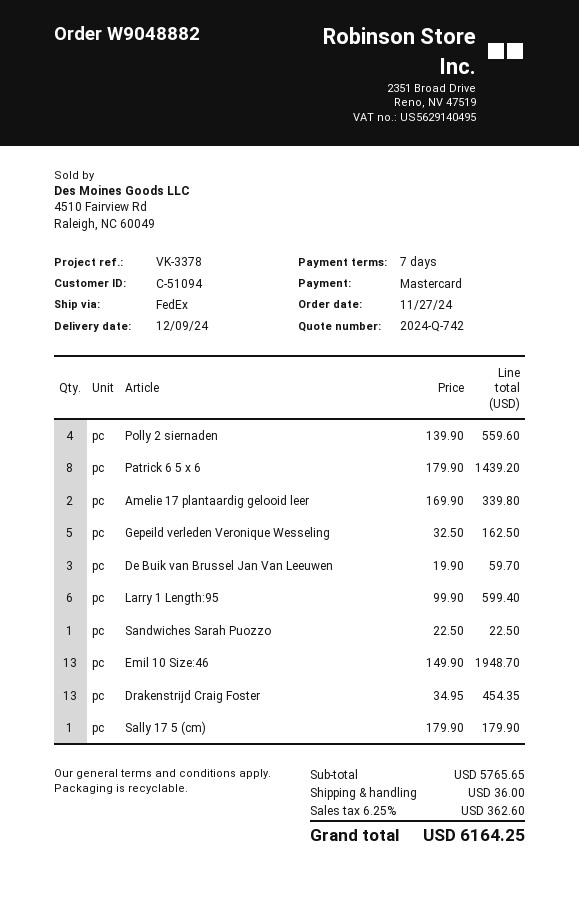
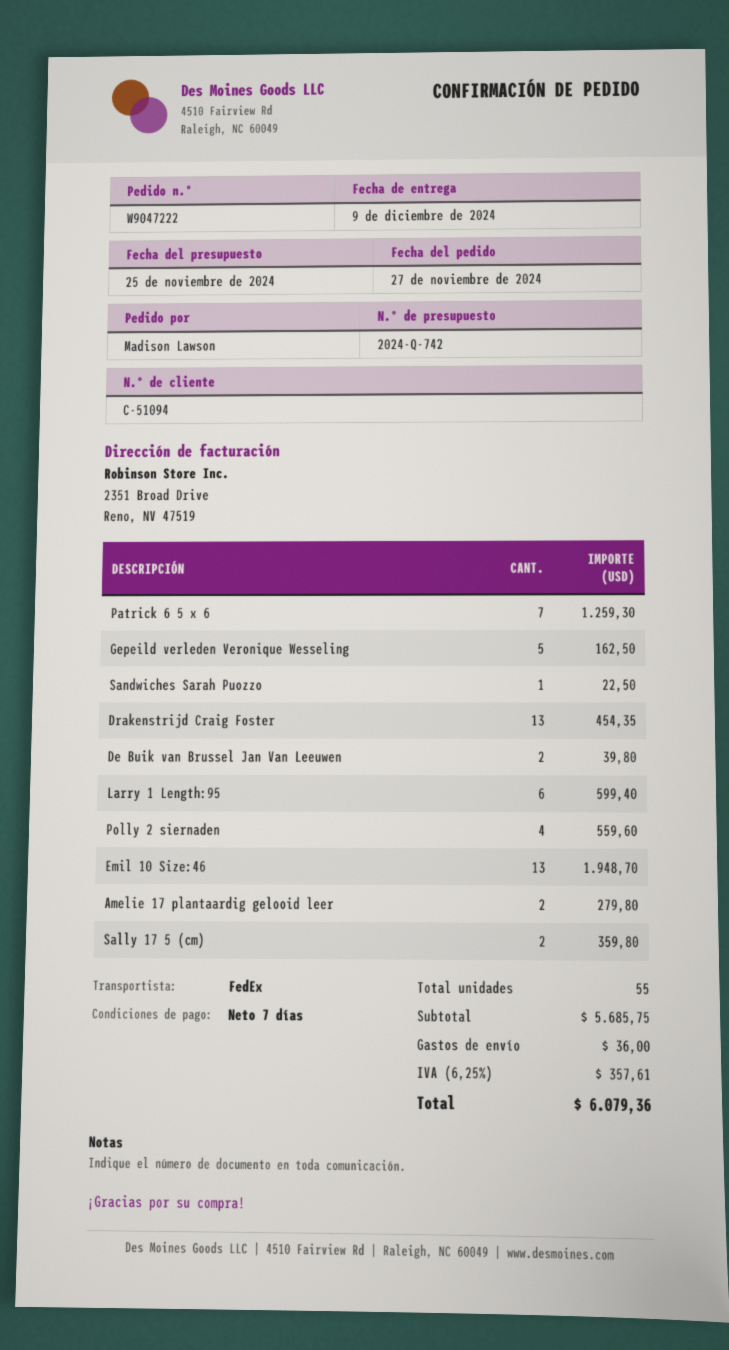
order number: W9048882 -> W9047222
Patrick 6 5 x 6: 8 for 1439.20 -> 7 for 1259.30
Amelie 17 plantaardig gelooid leer: 2 for 339.80 -> 2 for 279.80
De Buik van Brussel Jan Van Leeuwen: 3 for 59.70 -> 2 for 39.80
Sally 17 5 (cm): 1 for 179.90 -> 2 for 359.80
subtotal: 5765.65 -> 5685.75
tax: 6.25% = 362.60 -> 6.25% = 357.61
total: 6164.25 -> 6079.36

